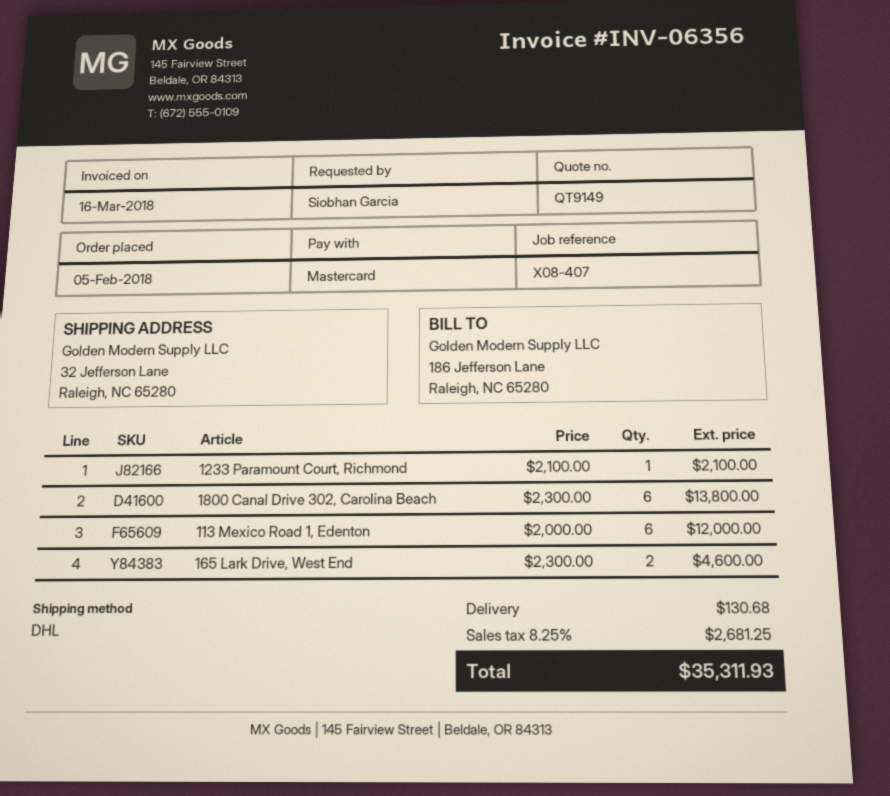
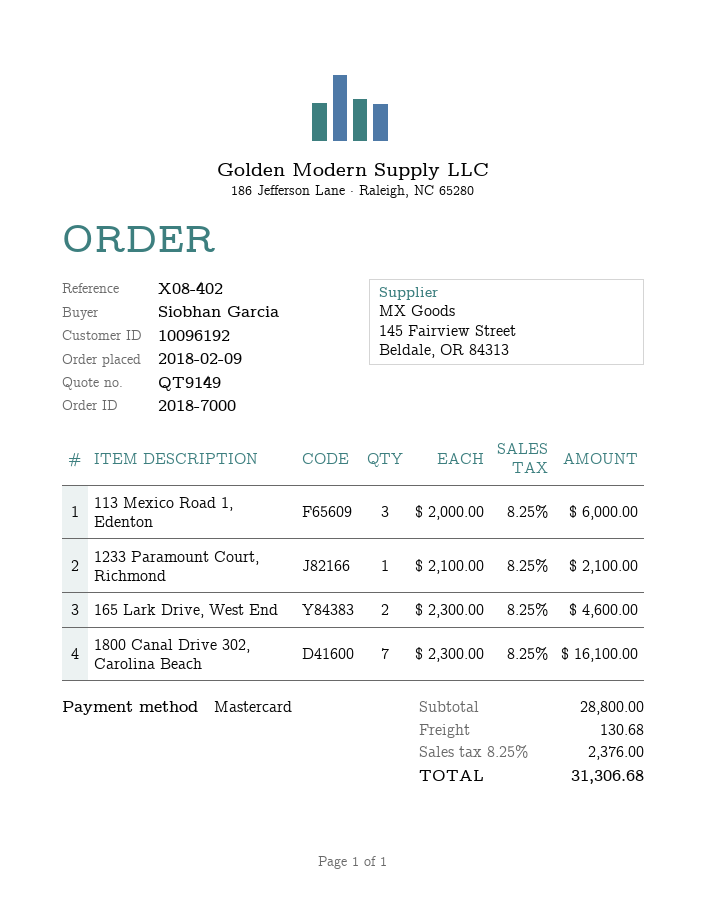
order date: 2018-02-05 -> 2018-02-09
reference: X08-407 -> X08-402
1800 Canal Drive 302, Carolina Beach: 6 x 2300.00 = 13800.00 -> 7 x 2300.00 = 16100.00
113 Mexico Road 1, Edenton: 6 x 2000.00 = 12000.00 -> 3 x 2000.00 = 6000.00
tax: 8.25% = 2681.25 -> 8.25% = 2376.00
total: 35311.93 -> 31306.68

